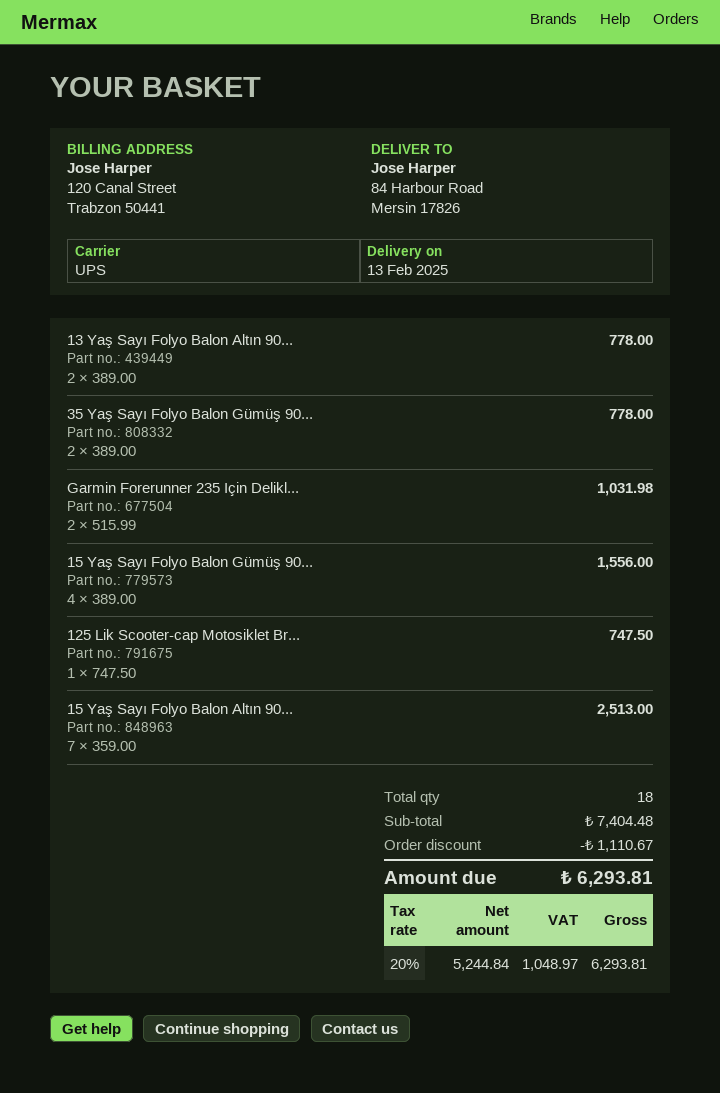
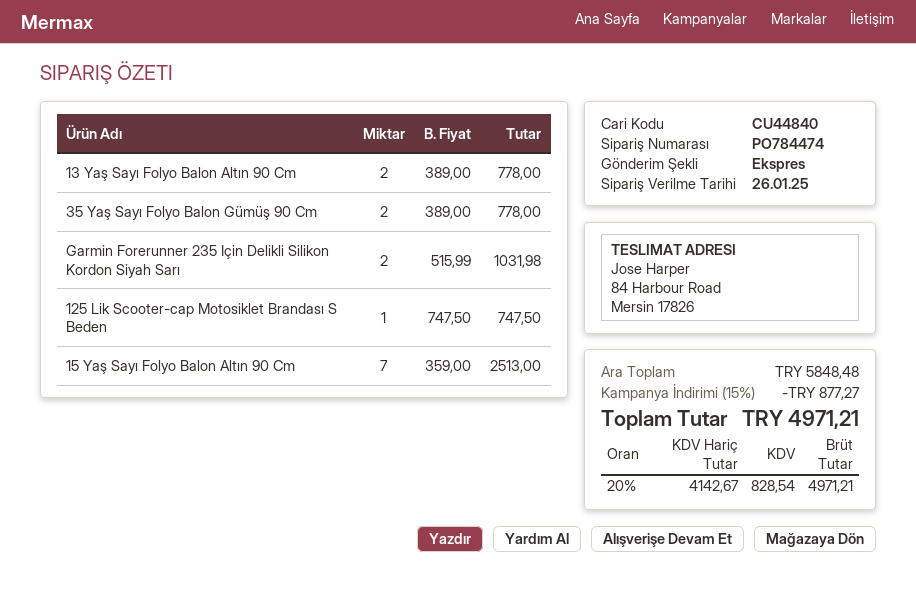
shipping method: UPS -> express
15 Yaş Sayı Folyo Balon Gümüş 90...: 4 x 389.00 = 1556.00 -> none
subtotal: 7404.48 -> 5848.48
discount: 1110.67 -> 877.27
net: 5244.84 -> 4142.67
tax: 20% = 1048.97 -> 20% = 828.54
total: 6293.81 -> 4971.21

